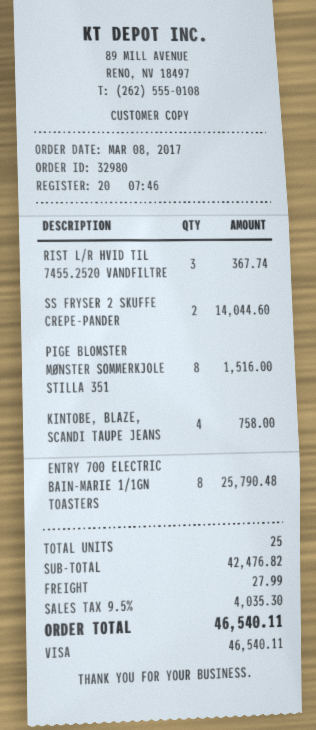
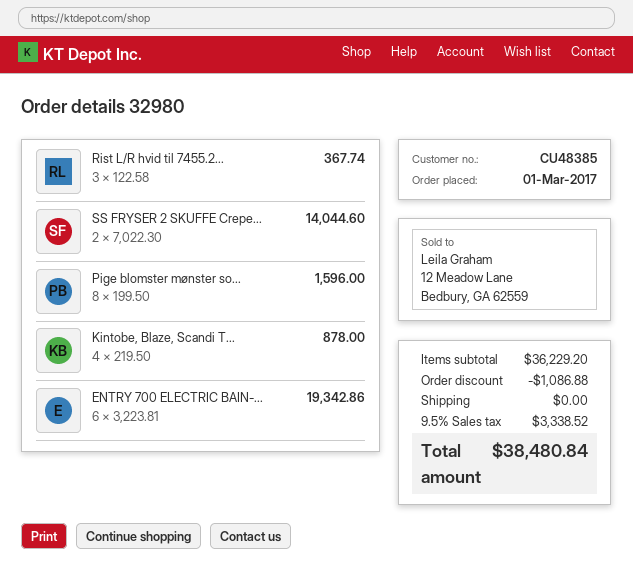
order date: 2017-03-08 -> 2017-03-01
PIGE BLOMSTER MØNSTER SOMMERKJOLE STILLA 351: 8 for 1516.00 -> 8 for 1596.00
KINTOBE, BLAZE, SCANDI TAUPE JEANS: 4 for 758.00 -> 4 for 878.00
ENTRY 700 ELECTRIC BAIN-MARIE 1/1GN TOASTERS: 8 for 25790.48 -> 6 for 19342.86
subtotal: 42476.82 -> 36229.20
discount: none -> 1086.88
shipping: 27.99 -> 0.00
tax: 9.5% = 4035.30 -> 9.5% = 3338.52
total: 46540.11 -> 38480.84

